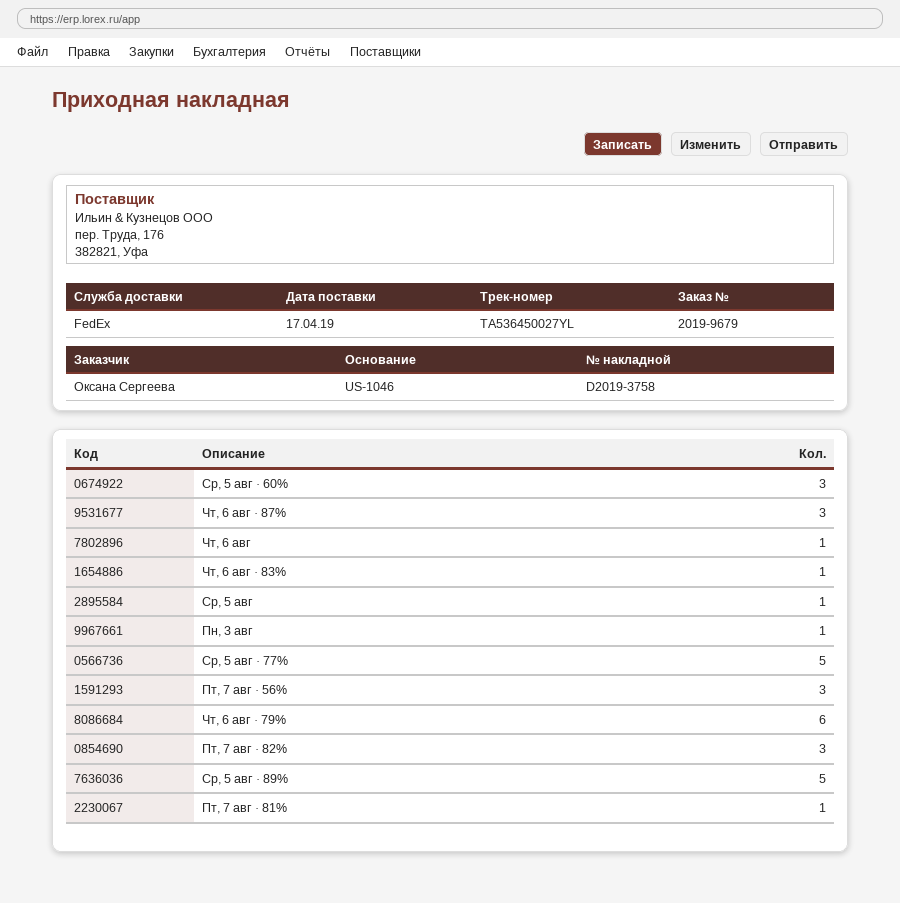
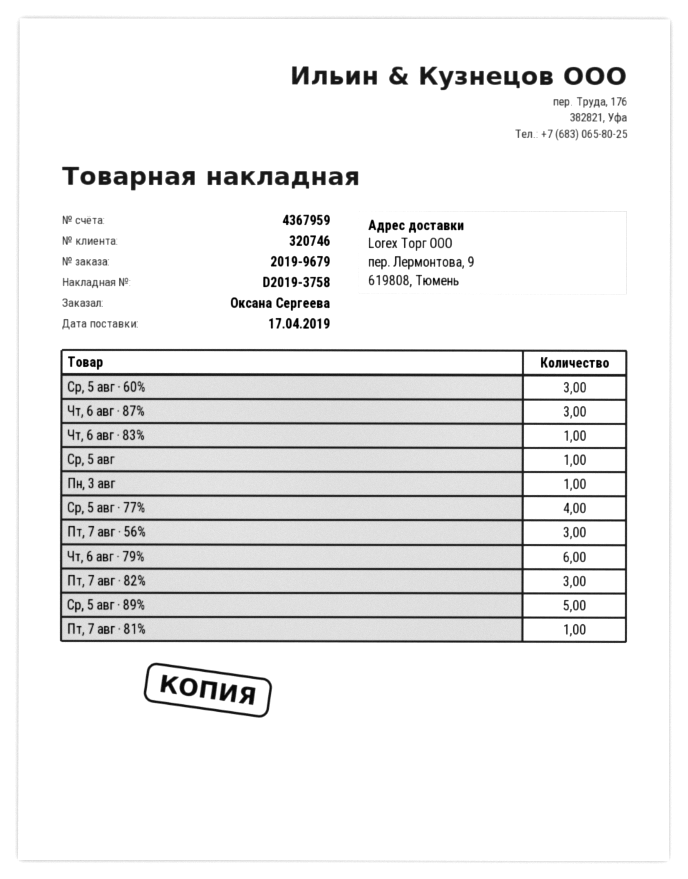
Чт, 6 авг: 1 -> none
Ср, 5 авг · 77%: 5 -> 4

